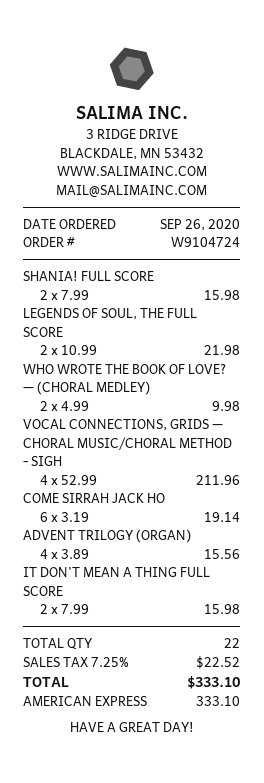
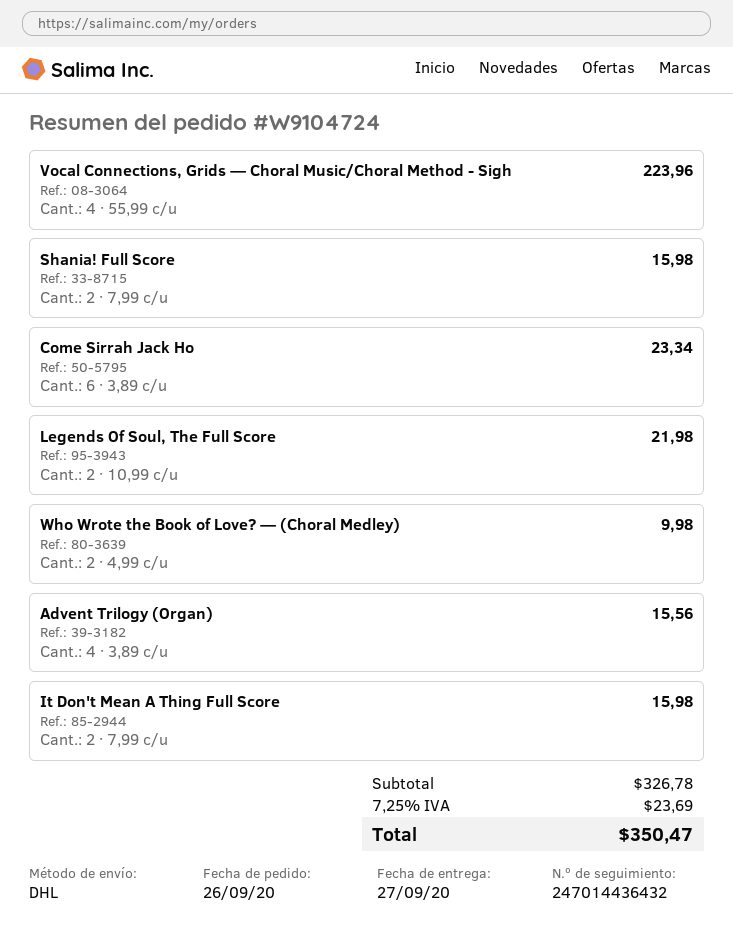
VOCAL CONNECTIONS, GRIDS — CHORAL MUSIC/CHORAL METHOD - SIGH: 4 x 52.99 = 211.96 -> 4 x 55.99 = 223.96
COME SIRRAH JACK HO: 6 x 3.19 = 19.14 -> 6 x 3.89 = 23.34
tax: 7.25% = 22.52 -> 7.25% = 23.69
total: 333.10 -> 350.47

